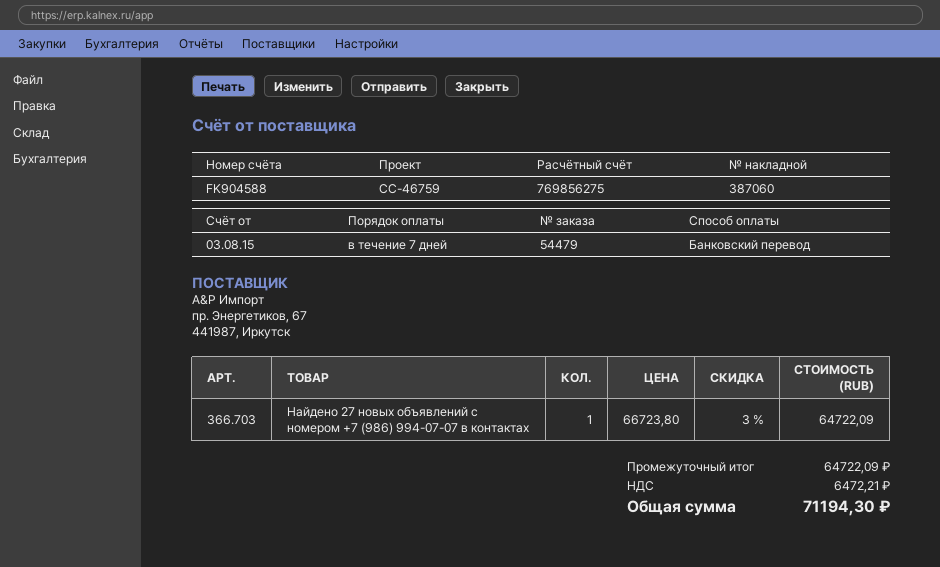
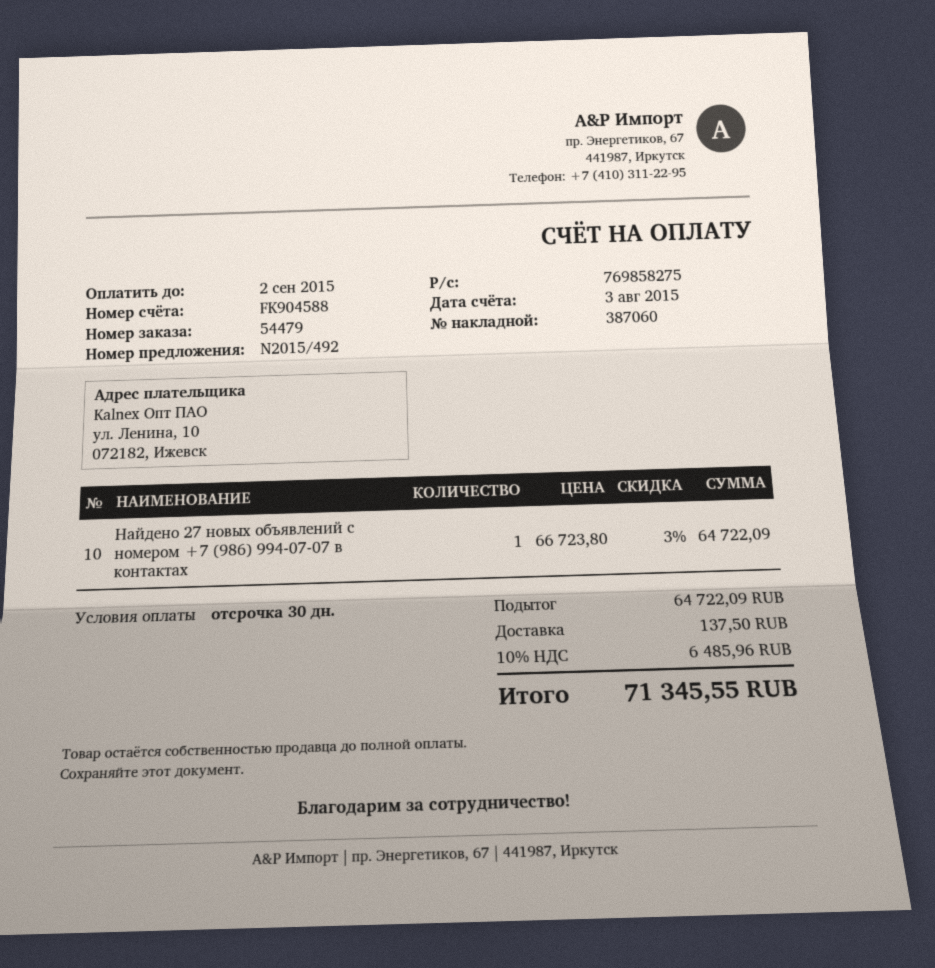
payment terms: 7 days -> 30 days
bank account: 769856275 -> 769858275
shipping: none -> 137.50
tax: 6472.21 -> 6485.96
total: 71194.30 -> 71345.55

